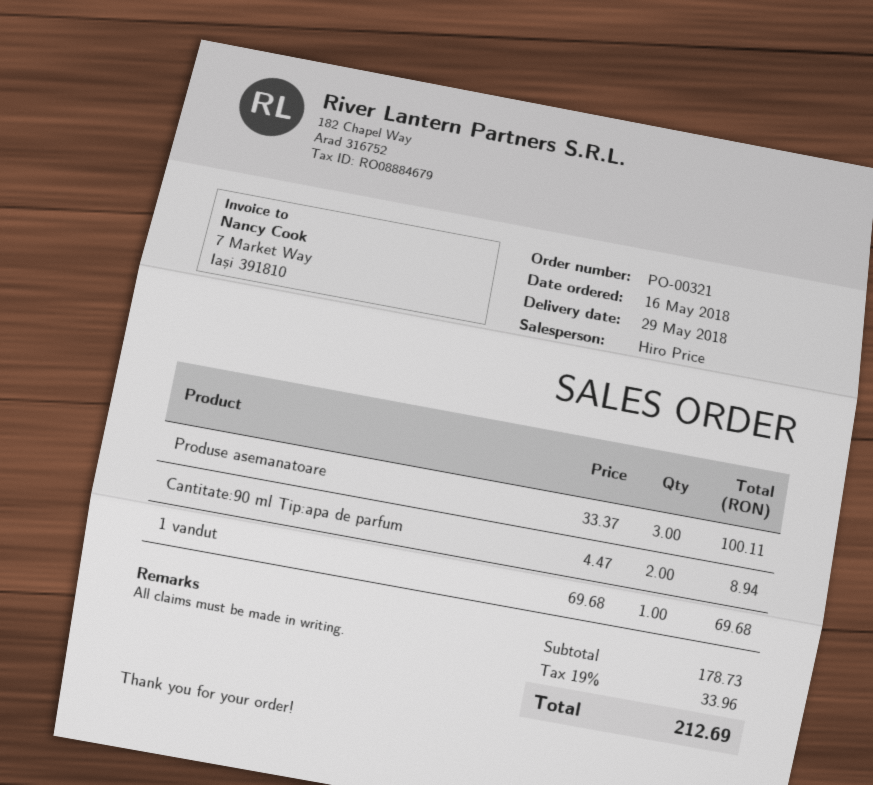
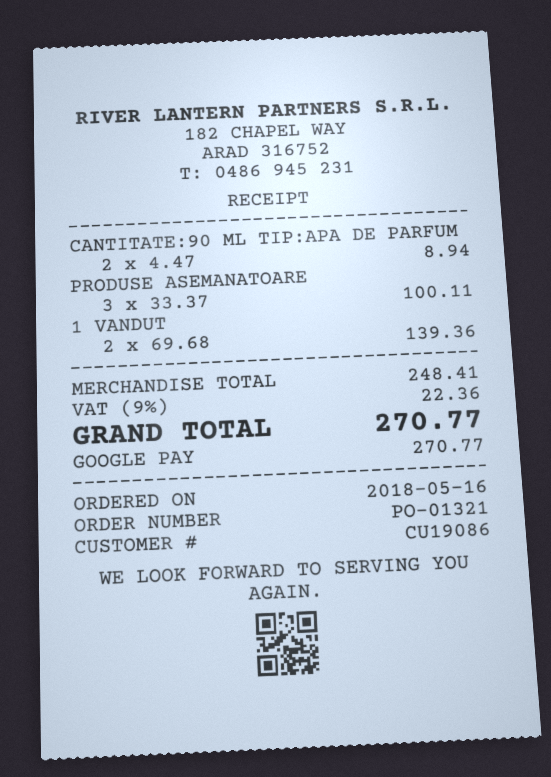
order number: PO-00321 -> PO-01321
1 vandut: 1 x 69.68 = 69.68 -> 2 x 69.68 = 139.36
subtotal: 178.73 -> 248.41
tax: 19% = 33.96 -> 9% = 22.36
total: 212.69 -> 270.77

